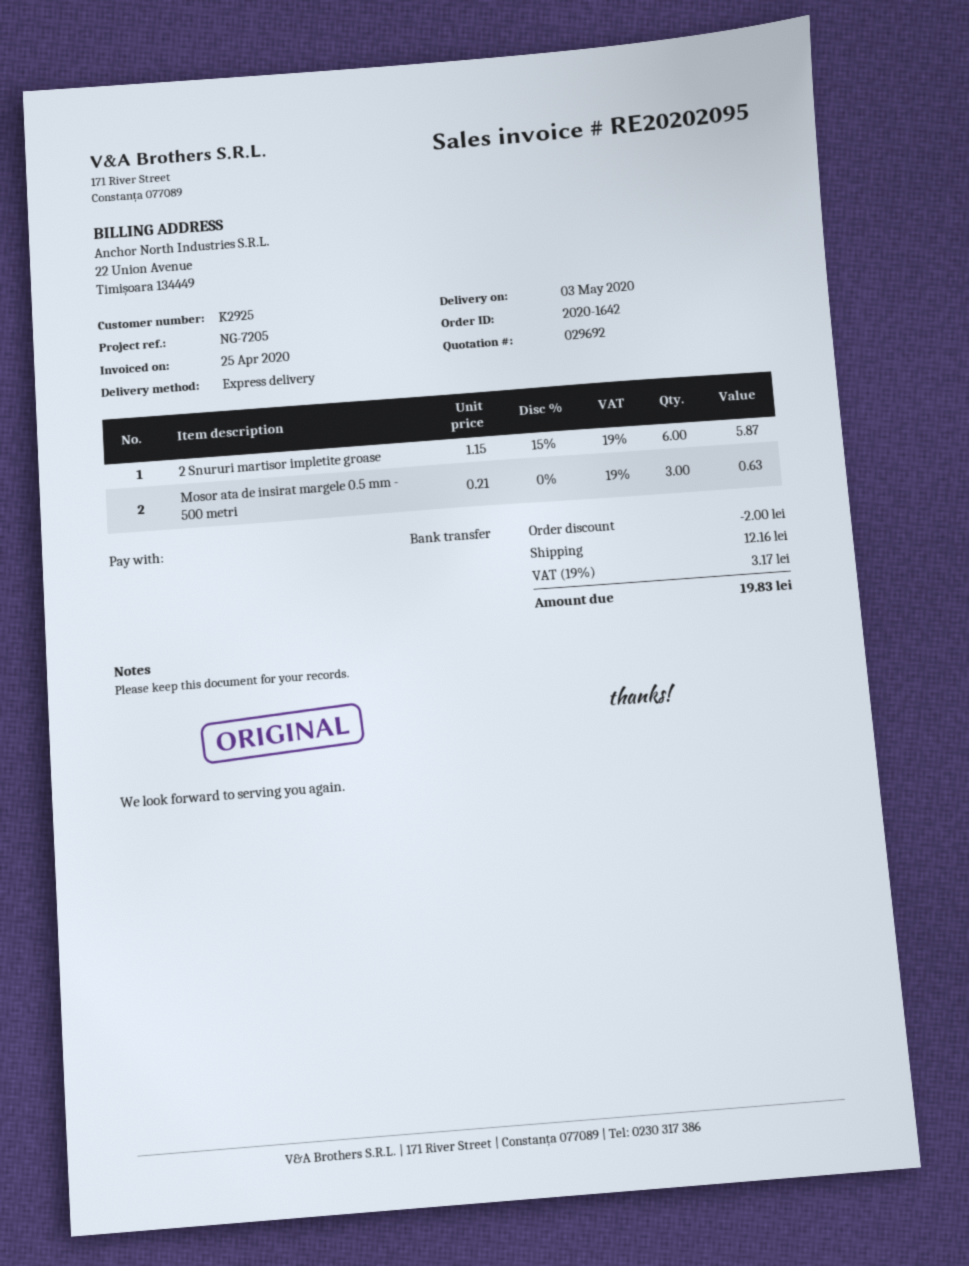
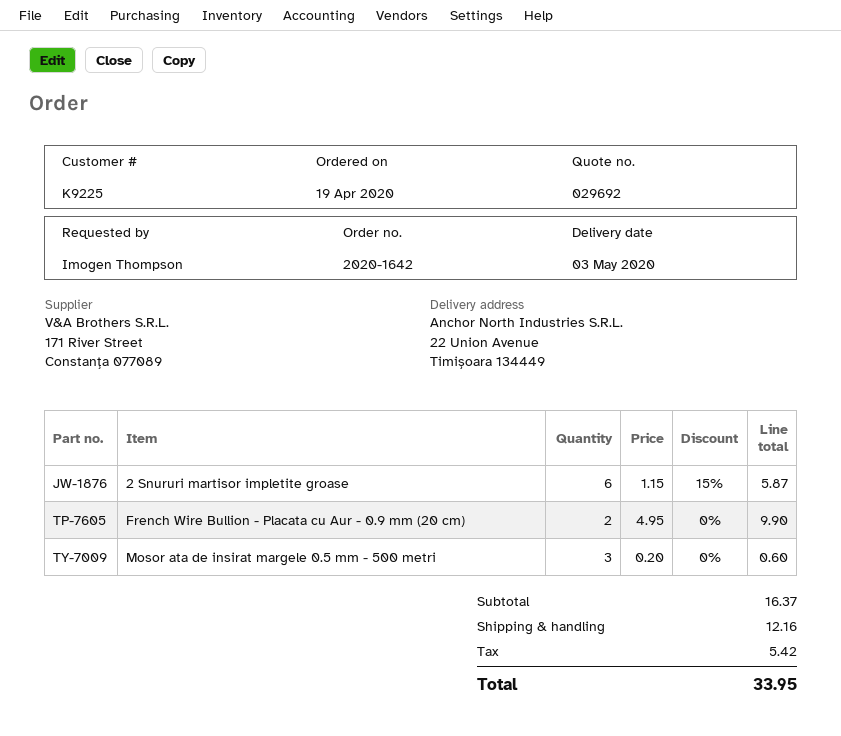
customer number: K2925 -> K9225
Mosor ata de insirat margele 0.5 mm - 500 metri: 3 x 0.21 = 0.63 -> 3 x 0.20 = 0.60
French Wire Bullion - Placata cu Aur - 0.9 mm (20 cm): none -> 2 x 4.95 = 9.90
discount: 2.00 -> none
tax: 3.17 -> 5.42
total: 19.83 -> 33.95

